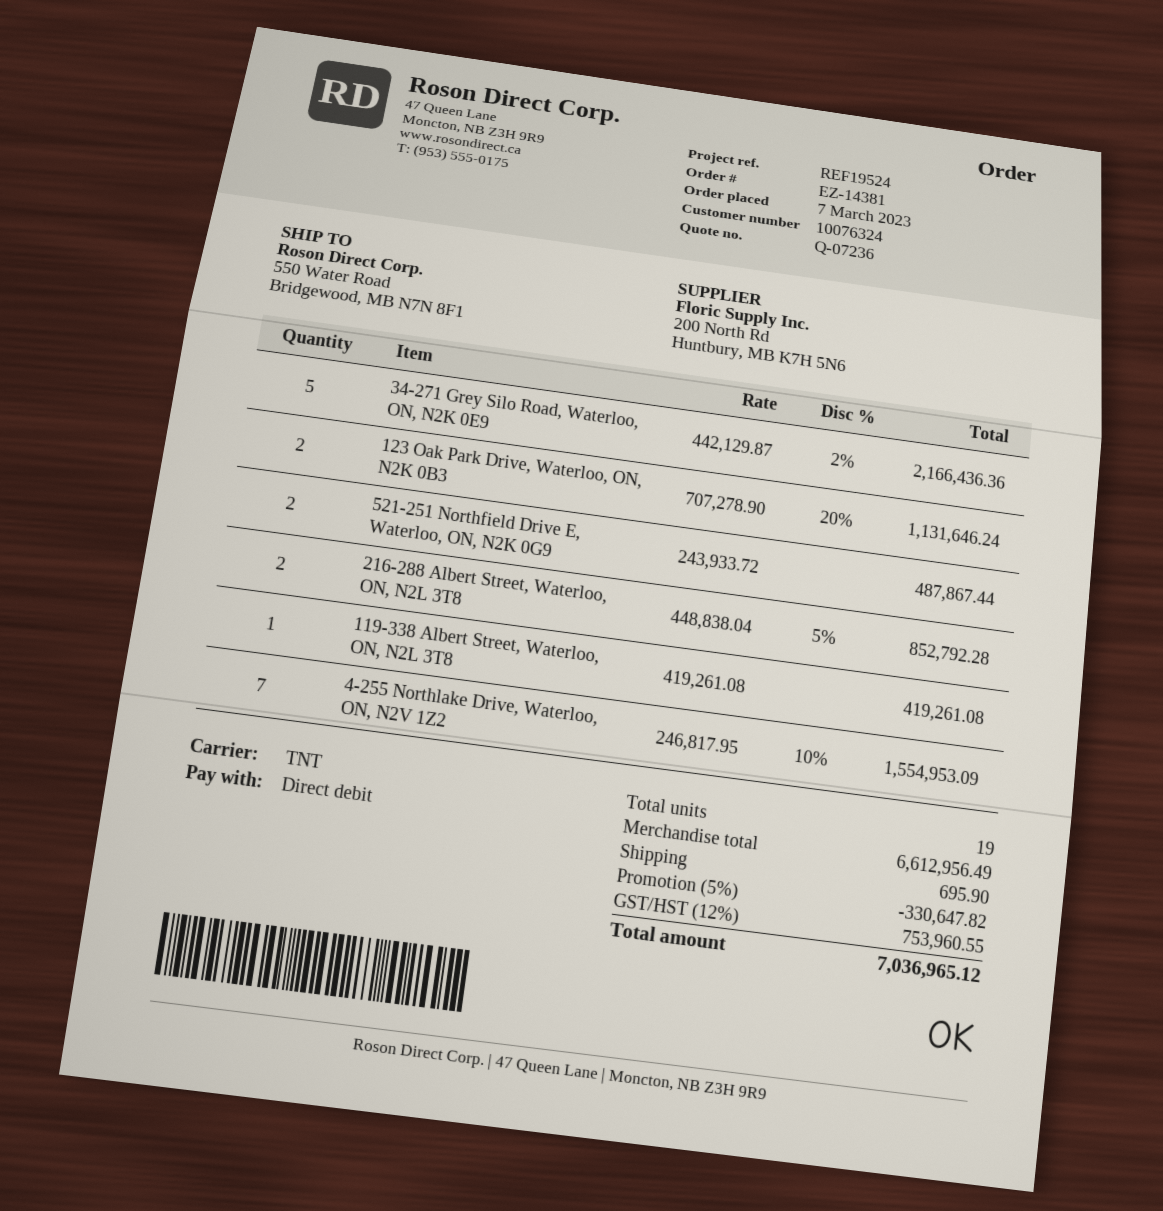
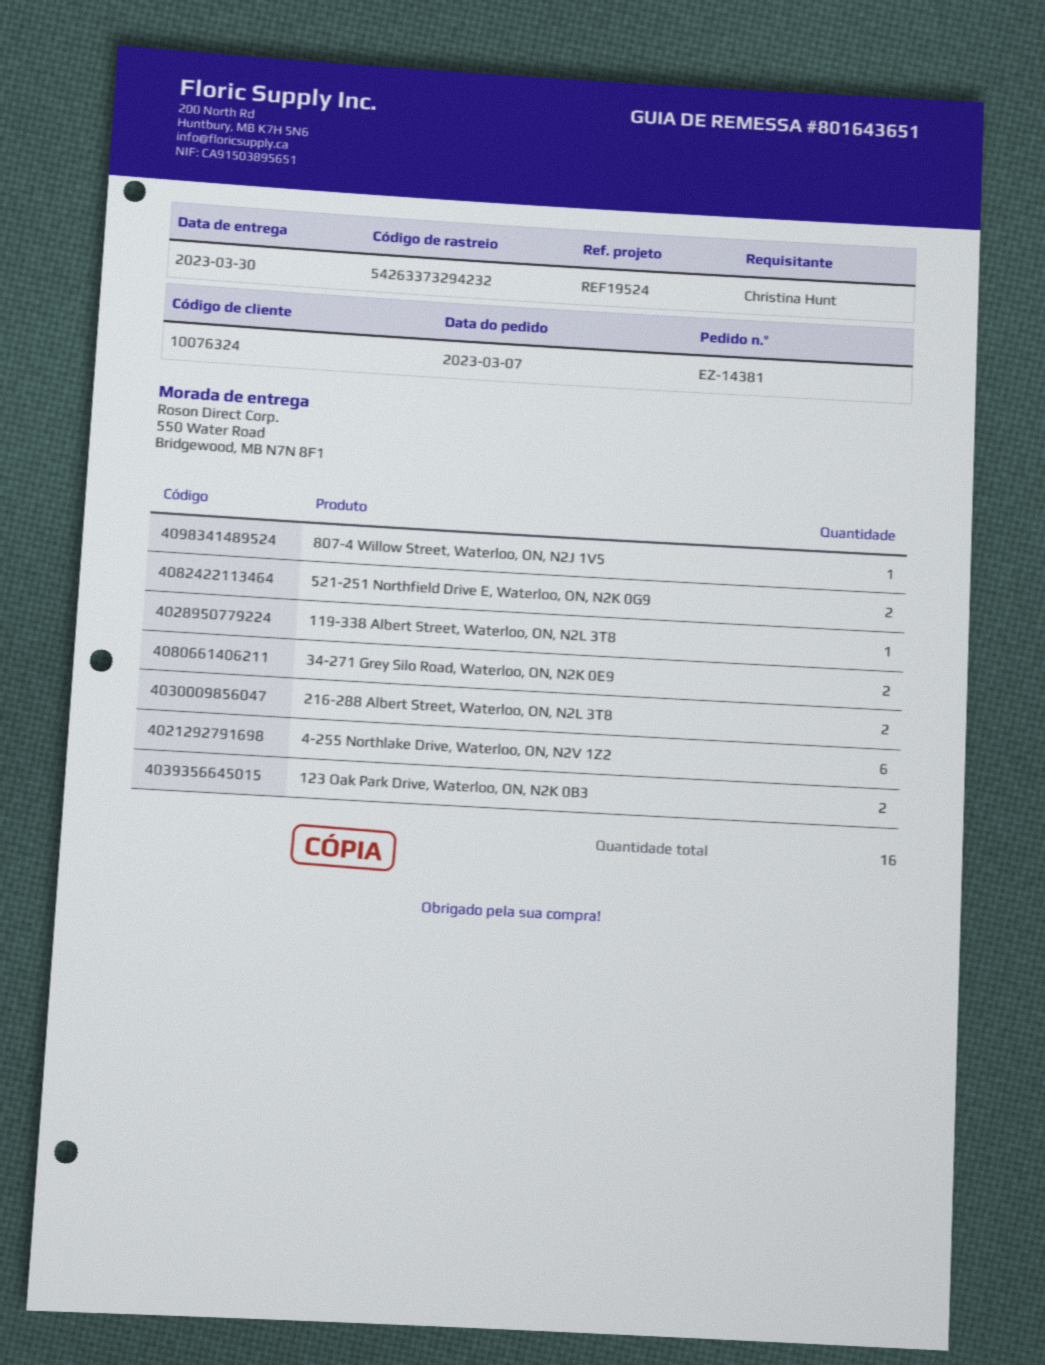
34-271 Grey Silo Road, Waterloo, ON, N2K 0E9: 5 -> 2
4-255 Northlake Drive, Waterloo, ON, N2V 1Z2: 7 -> 6
807-4 Willow Street, Waterloo, ON, N2J 1V5: none -> 1
total quantity: 19 -> 16

